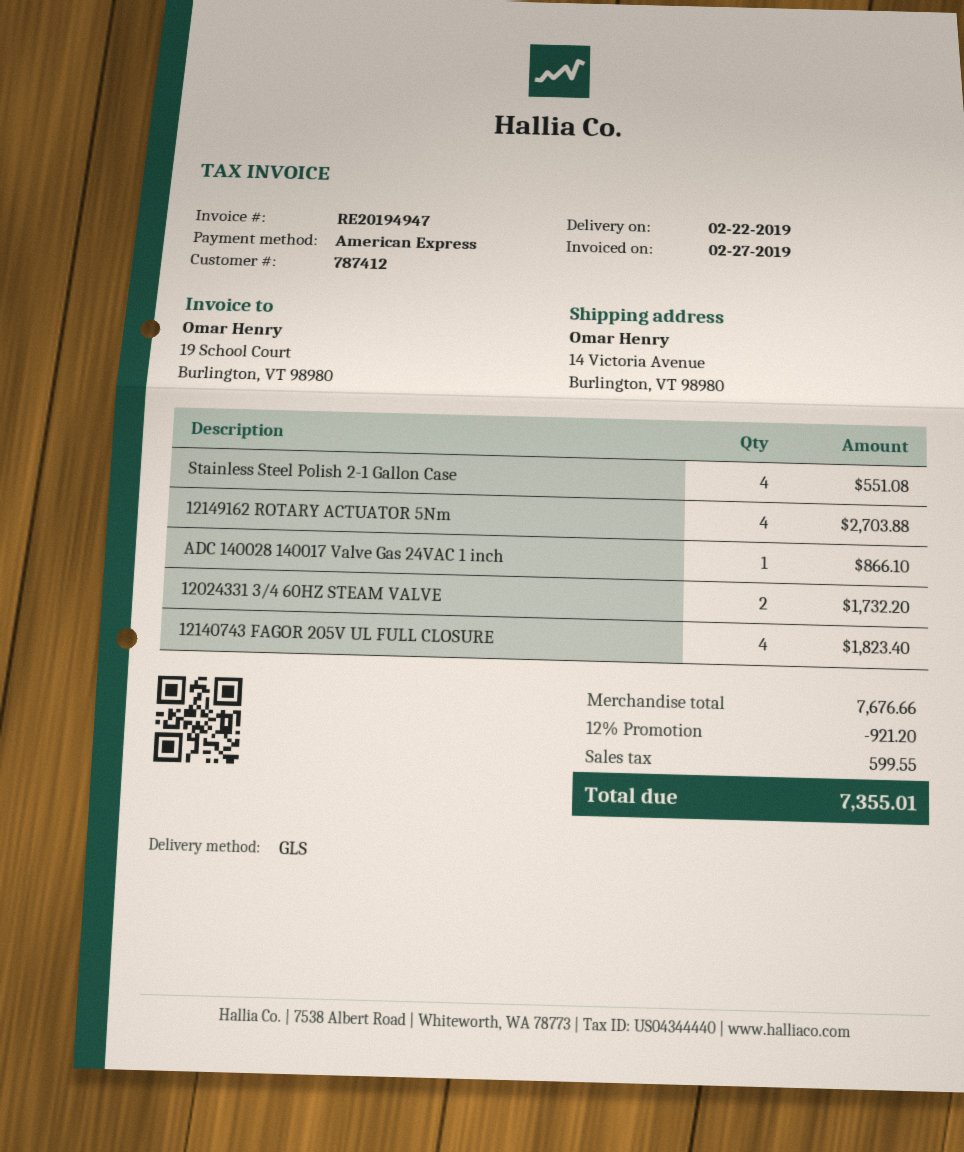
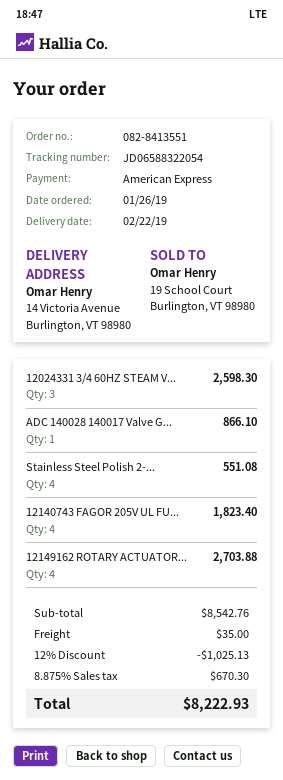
12024331 3/4 60HZ STEAM VALVE: 2 for 1732.20 -> 3 for 2598.30
subtotal: 7676.66 -> 8542.76
discount: 12% = 921.20 -> 12% = 1025.13
shipping: none -> 35.00
tax: 599.55 -> 670.30
total: 7355.01 -> 8222.93

